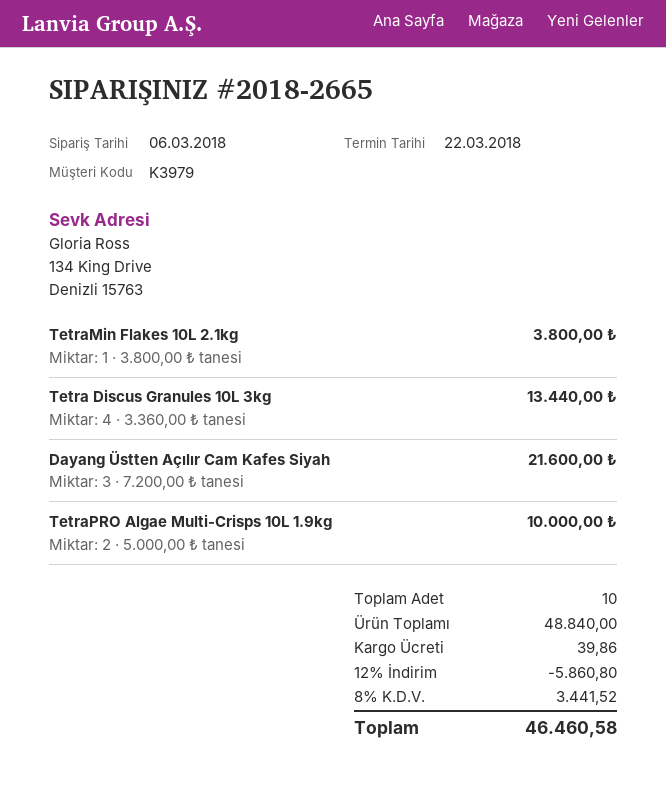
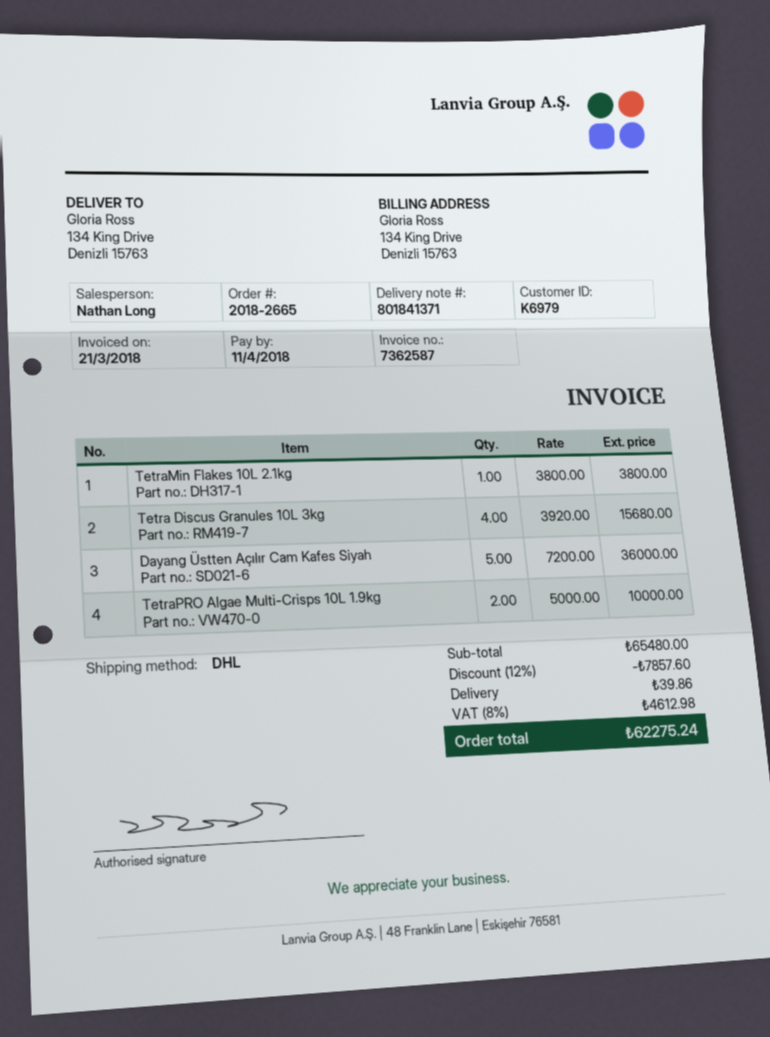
customer number: K3979 -> K6979
Tetra Discus Granules 10L 3kg: 4 x 3360.00 = 13440.00 -> 4 x 3920.00 = 15680.00
Dayang Üstten Açılır Cam Kafes Siyah: 3 x 7200.00 = 21600.00 -> 5 x 7200.00 = 36000.00
subtotal: 48840.00 -> 65480.00
discount: 12% = 5860.80 -> 12% = 7857.60
tax: 8% = 3441.52 -> 8% = 4612.98
total: 46460.58 -> 62275.24

